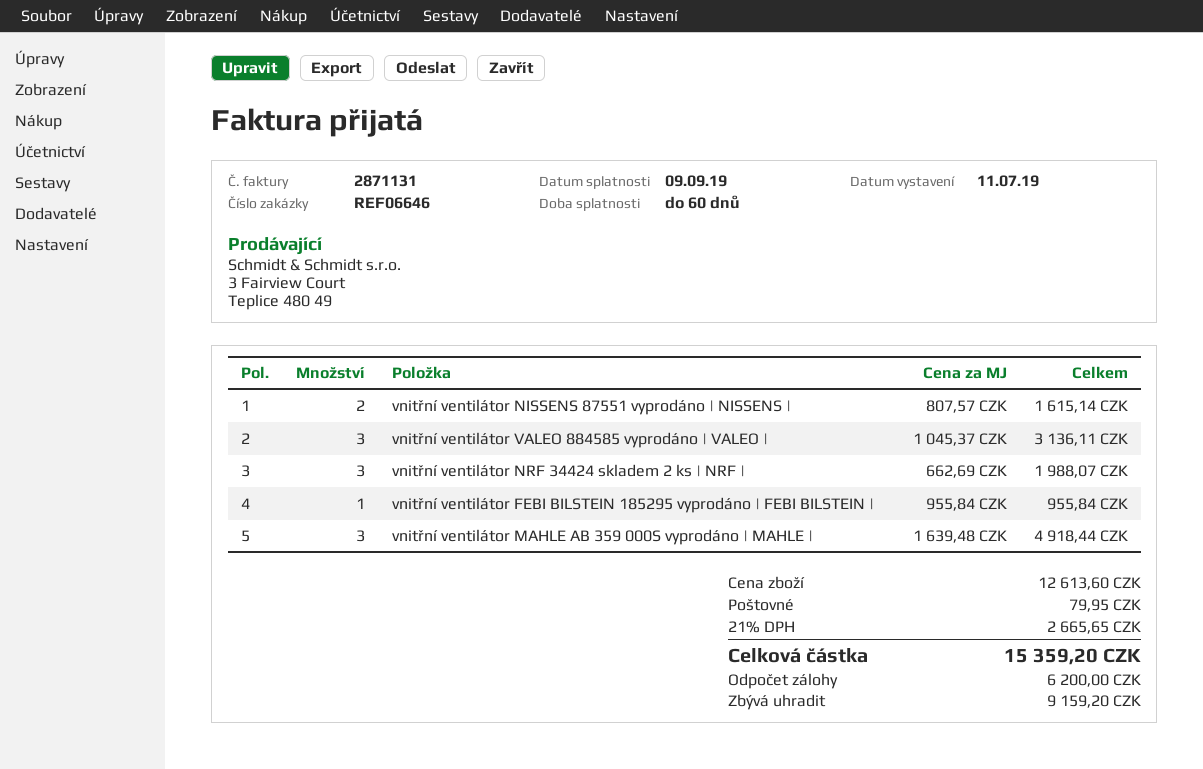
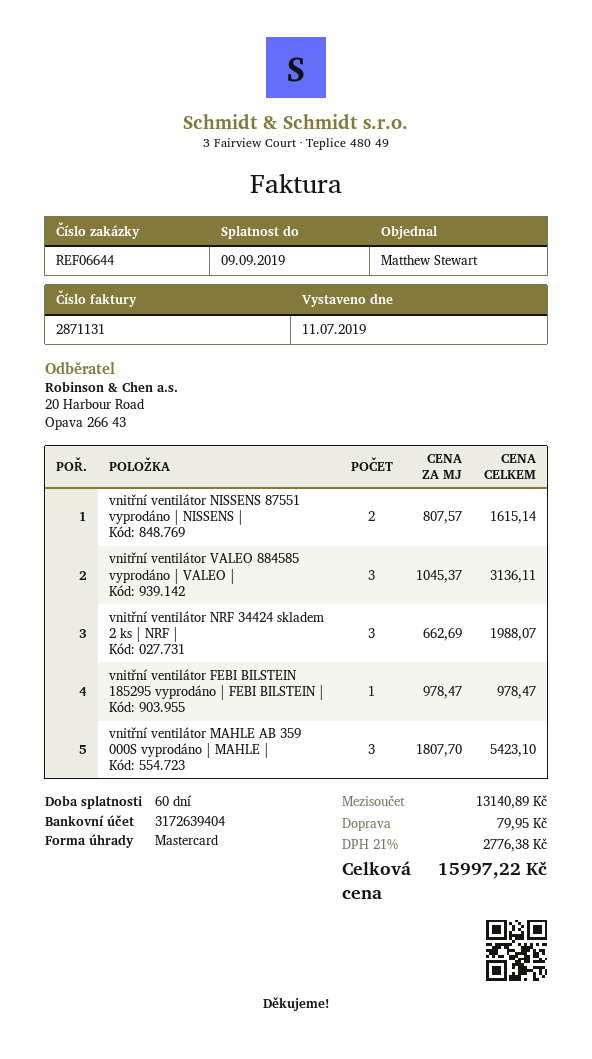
reference: REF06646 -> REF06644
vnitřní ventilátor FEBI BILSTEIN 185295 vyprodáno | FEBI BILSTEIN |: 1 x 955.84 = 955.84 -> 1 x 978.47 = 978.47
vnitřní ventilátor MAHLE AB 359 000S vyprodáno | MAHLE |: 3 x 1639.48 = 4918.44 -> 3 x 1807.70 = 5423.10
subtotal: 12613.60 -> 13140.89
tax: 21% = 2665.65 -> 21% = 2776.38
total: 15359.20 -> 15997.22

